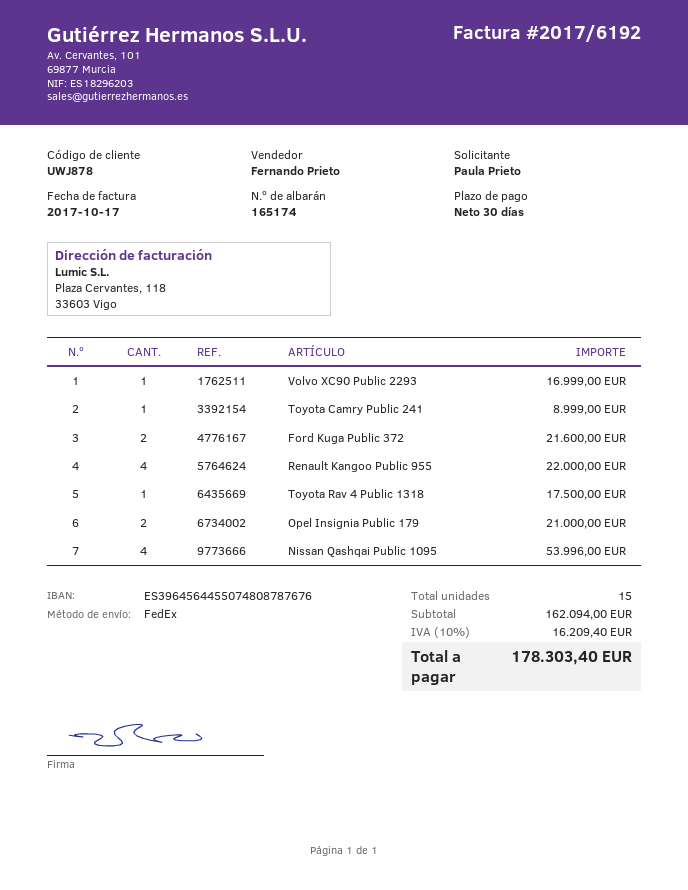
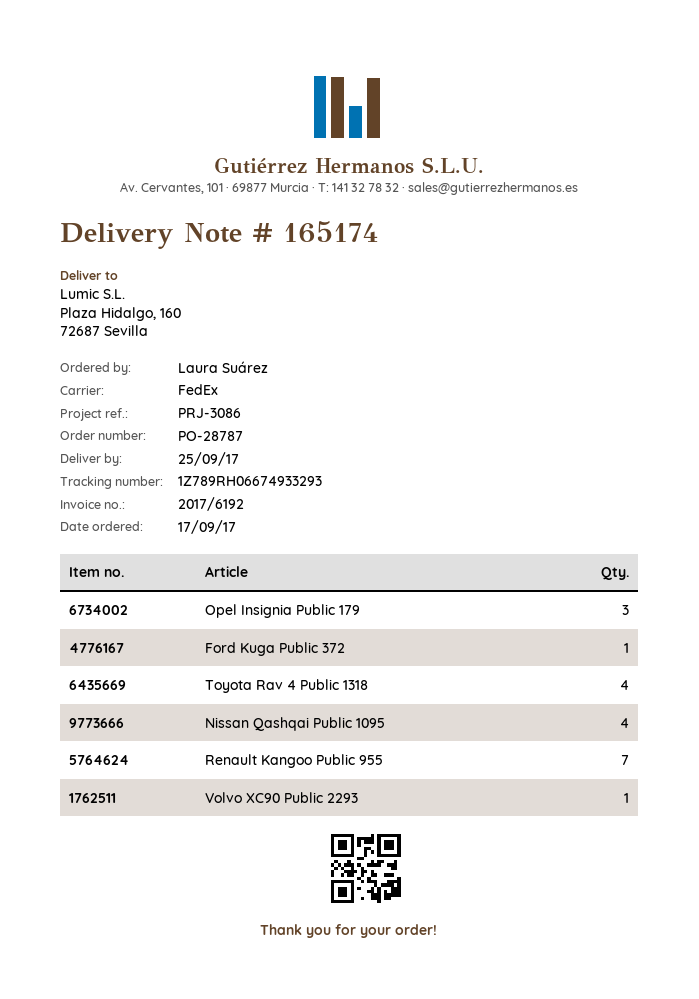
ordered by: Paula Prieto -> Laura Suárez
Toyota Camry Public 241: 1 -> none
Ford Kuga Public 372: 2 -> 1
Renault Kangoo Public 955: 4 -> 7
Toyota Rav 4 Public 1318: 1 -> 4
Opel Insignia Public 179: 2 -> 3

